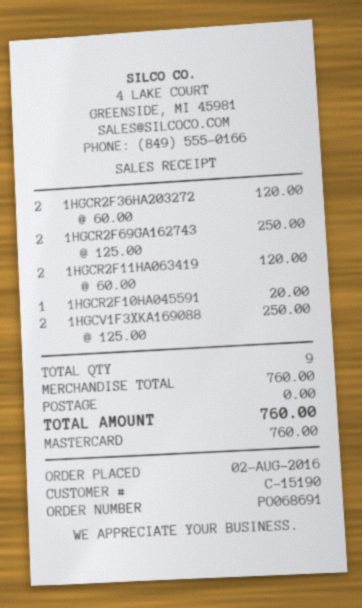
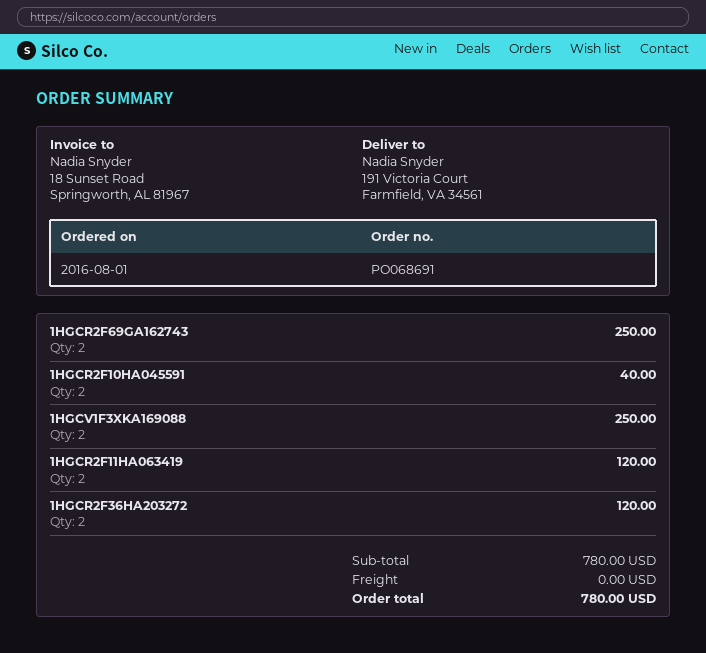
order date: 2016-08-02 -> 2016-08-01
1HGCR2F10HA045591: 1 for 20.00 -> 2 for 40.00
subtotal: 760.00 -> 780.00
total: 760.00 -> 780.00

